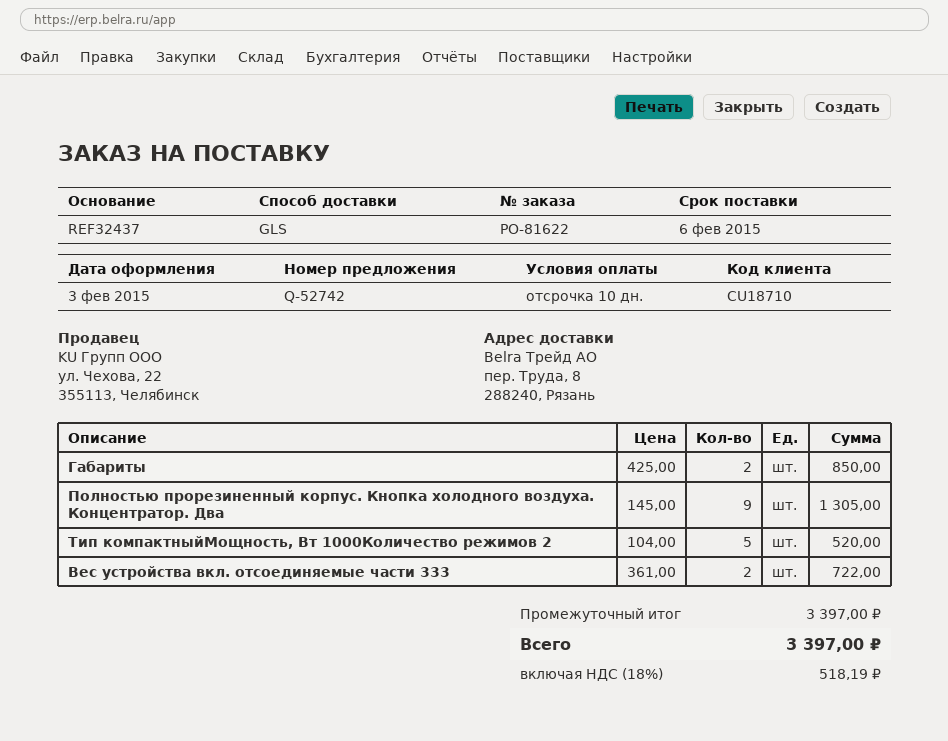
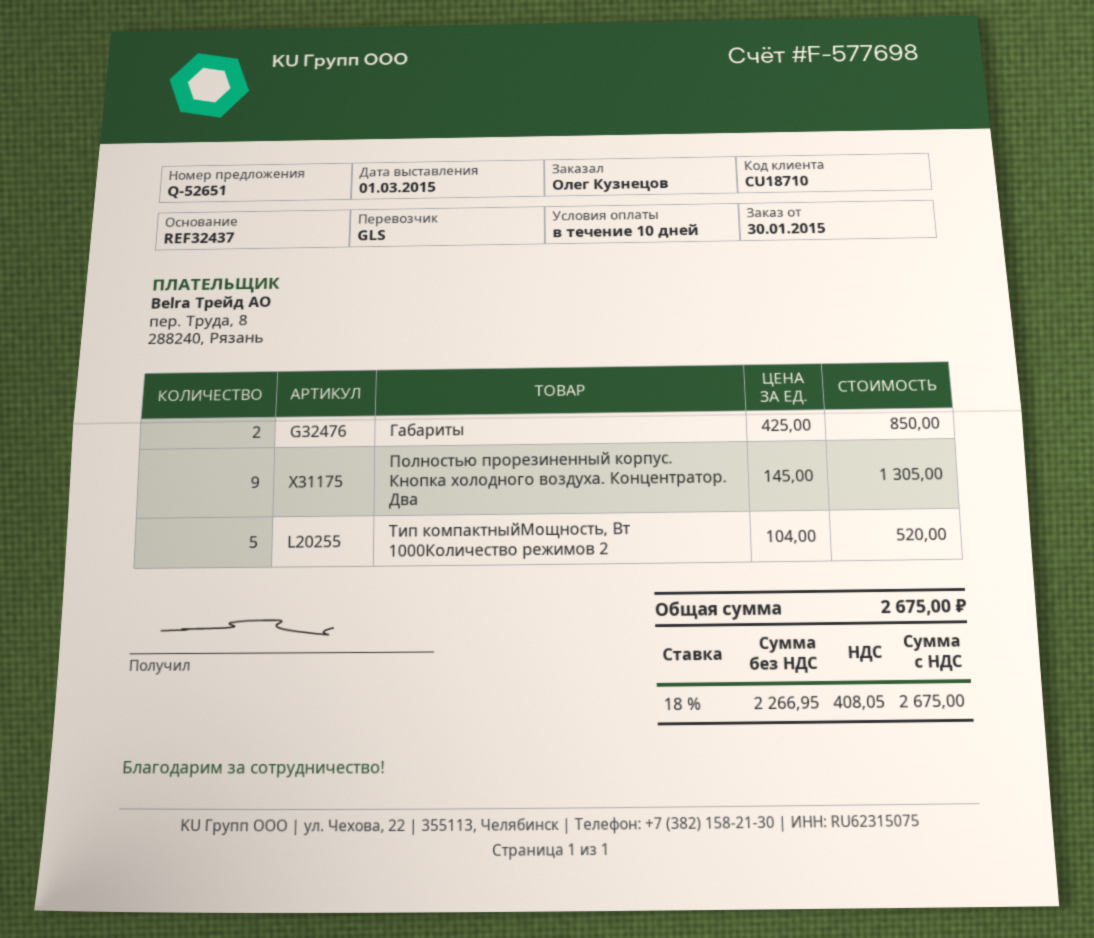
quote number: Q-52742 -> Q-52651
order date: 2015-02-03 -> 2015-01-30
Вес устройства вкл. отсоединяемые части 333: 2 x 361.00 = 722.00 -> none
tax: 18% = 518.19 -> 18% = 408.05
total: 3397.00 -> 2675.00

